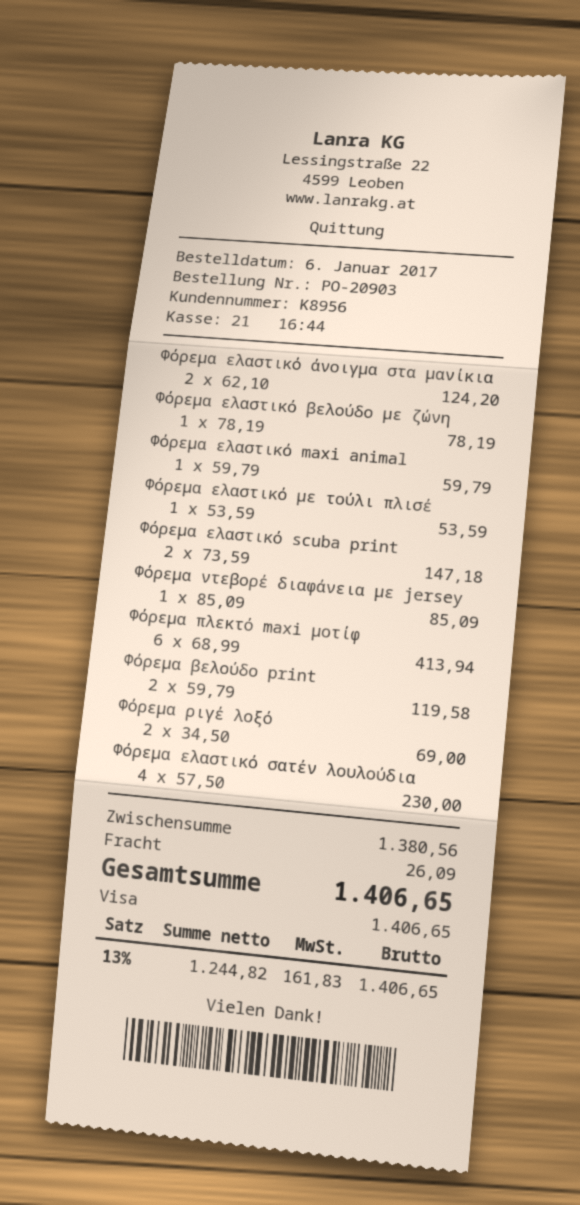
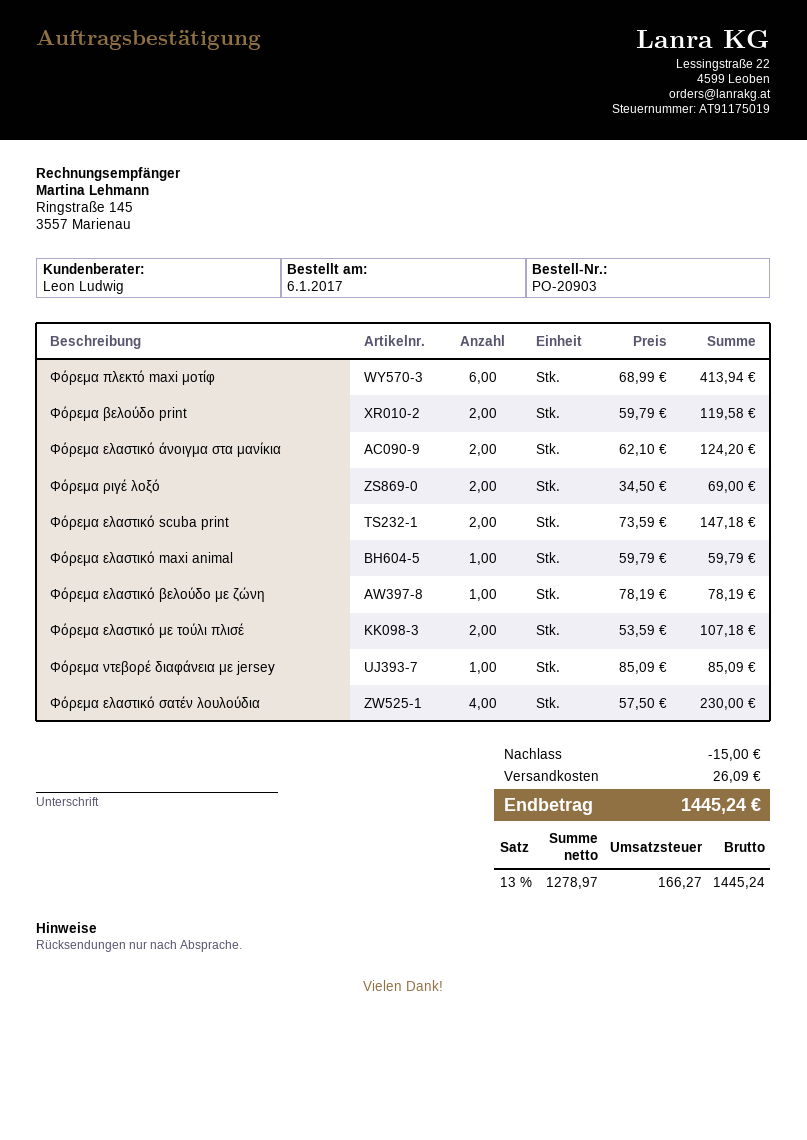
Φόρεμα ελαστικό με τούλι πλισέ: 1 x 53.59 = 53.59 -> 2 x 53.59 = 107.18
discount: none -> 15.00
net: 1244.82 -> 1278.97
tax: 13% = 161.83 -> 13% = 166.27
total: 1406.65 -> 1445.24

